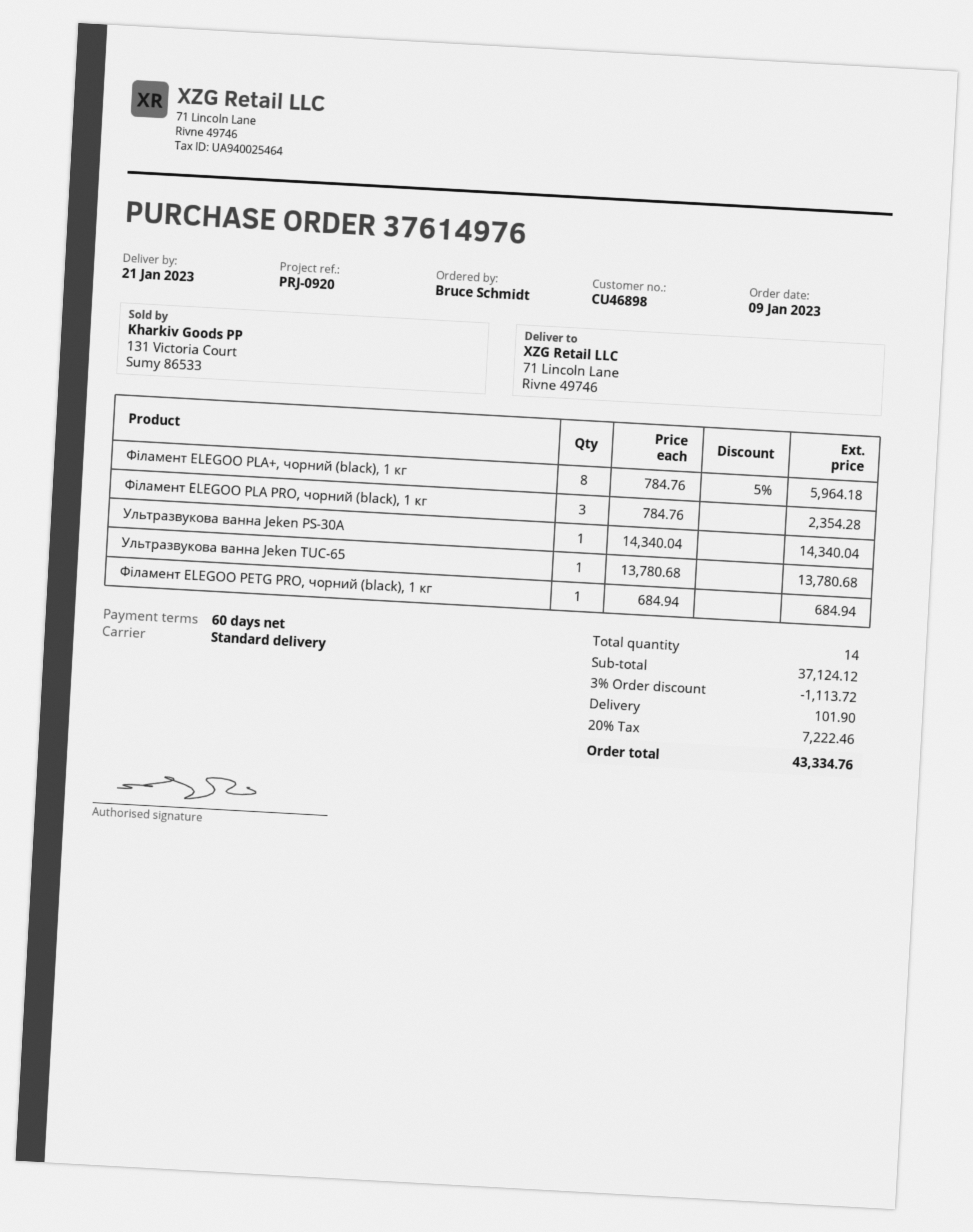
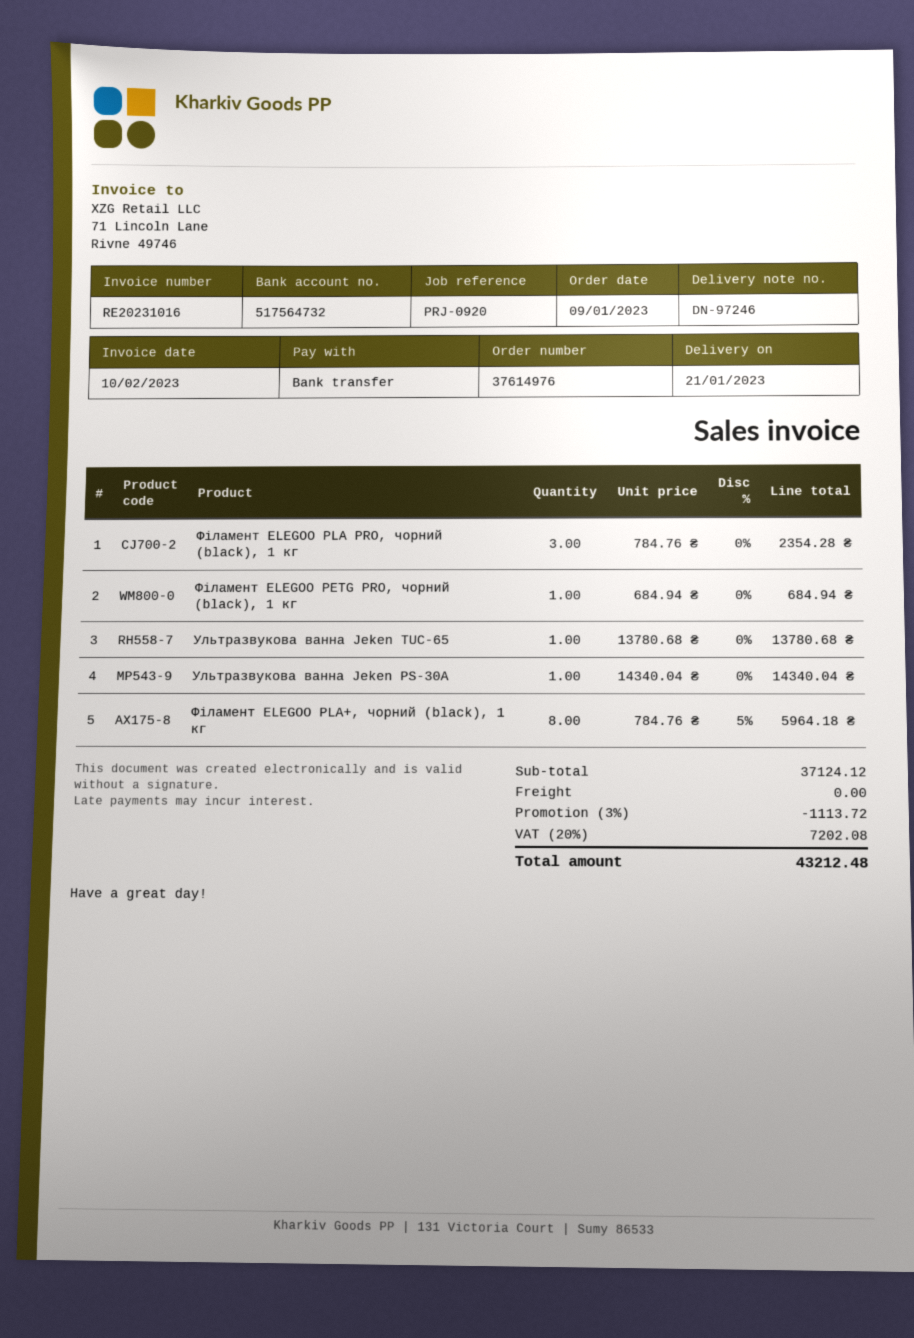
shipping: 101.90 -> 0.00
tax: 20% = 7222.46 -> 20% = 7202.08
total: 43334.76 -> 43212.48

